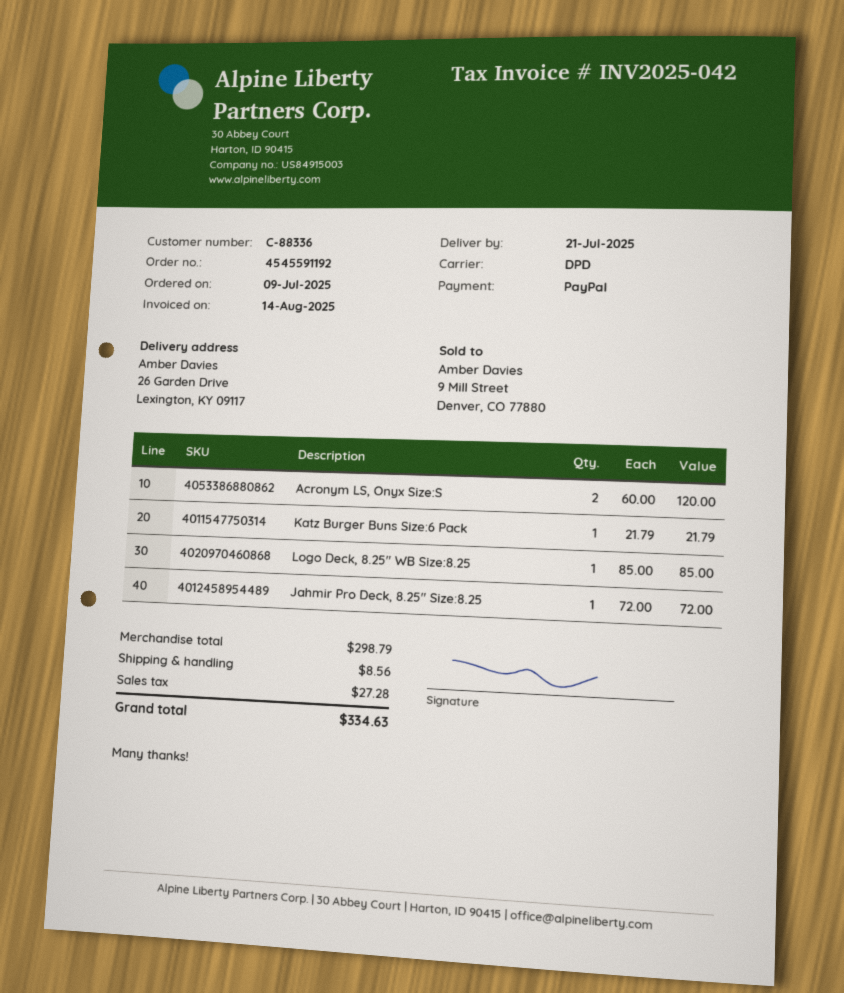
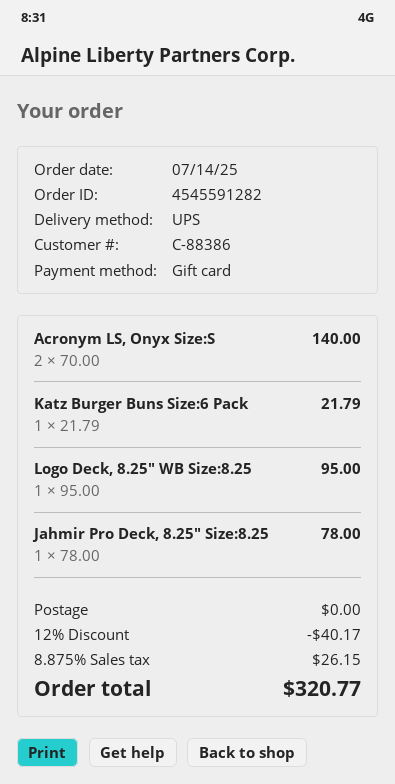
order number: 4545591192 -> 4545591282
order date: 2025-07-09 -> 2025-07-14
customer number: C-88336 -> C-88386
payment method: PayPal -> gift card
shipping method: DPD -> UPS
Acronym LS, Onyx Size:S: 2 x 60.00 = 120.00 -> 2 x 70.00 = 140.00
Logo Deck, 8.25" WB Size:8.25: 1 x 85.00 = 85.00 -> 1 x 95.00 = 95.00
Jahmir Pro Deck, 8.25" Size:8.25: 1 x 72.00 = 72.00 -> 1 x 78.00 = 78.00
discount: none -> 12% = 40.17
shipping: 8.56 -> 0.00
tax: 27.28 -> 26.15
total: 334.63 -> 320.77

